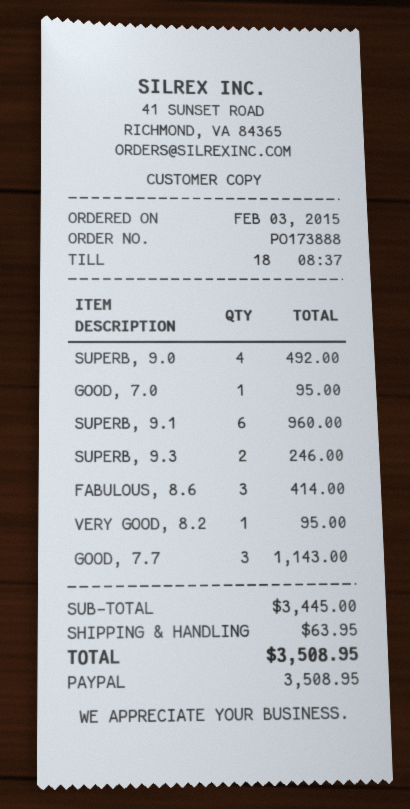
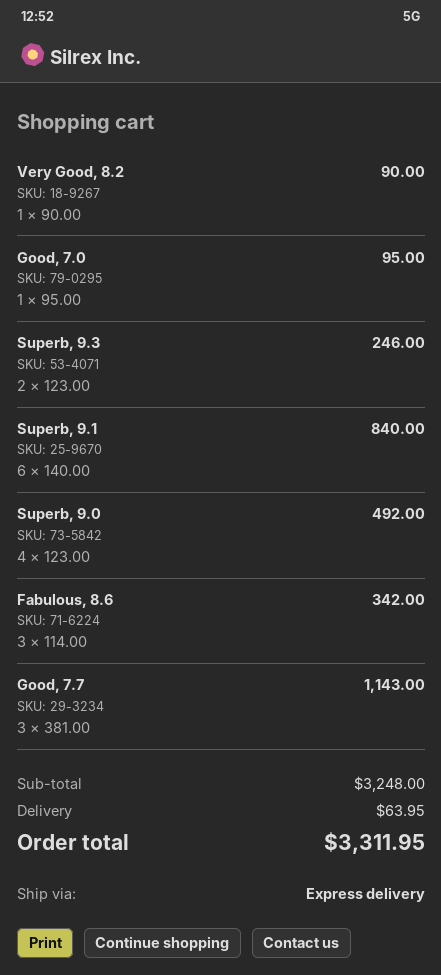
SUPERB, 9.1: 6 for 960.00 -> 6 for 840.00
FABULOUS, 8.6: 3 for 414.00 -> 3 for 342.00
VERY GOOD, 8.2: 1 for 95.00 -> 1 for 90.00
subtotal: 3445.00 -> 3248.00
total: 3508.95 -> 3311.95

